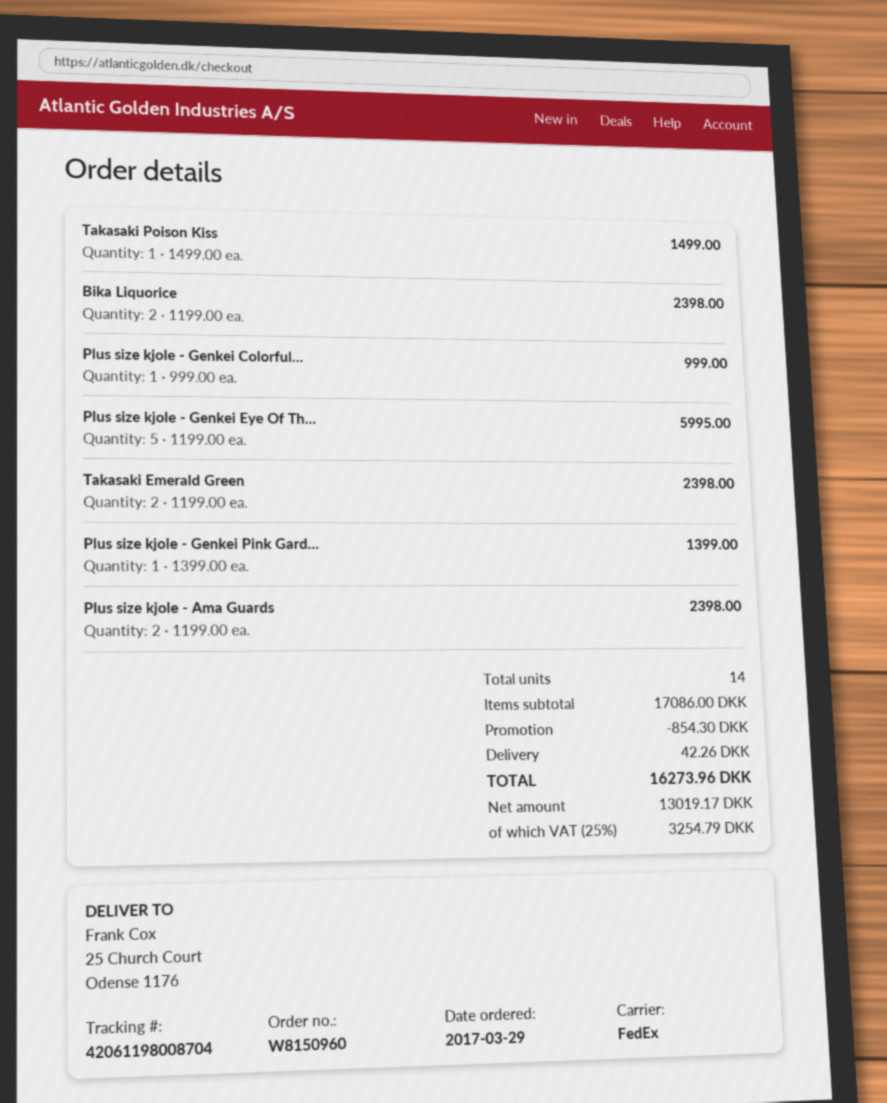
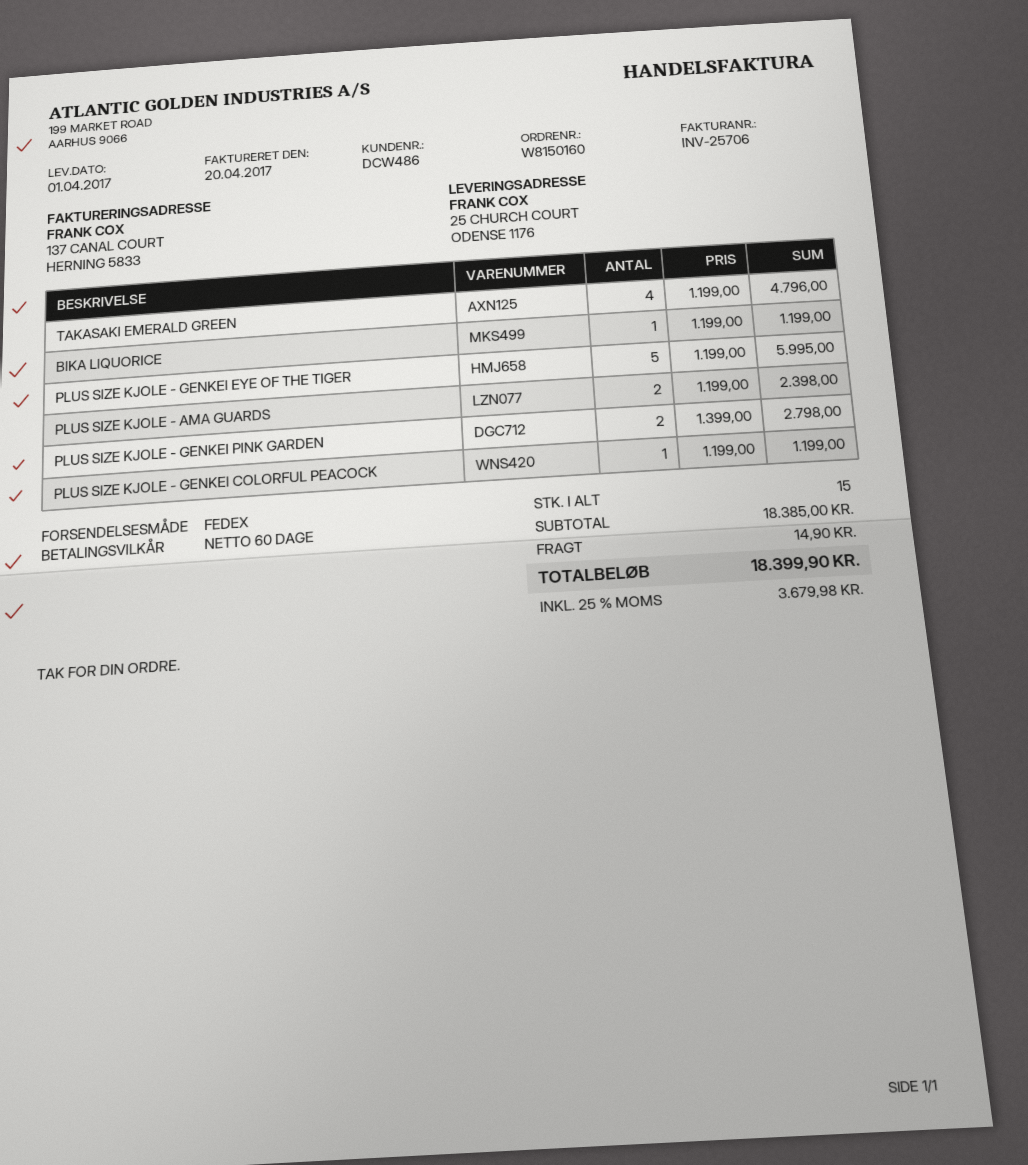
order number: W8150960 -> W8150160
Takasaki Poison Kiss: 1 x 1499.00 = 1499.00 -> none
Bika Liquorice: 2 x 1199.00 = 2398.00 -> 1 x 1199.00 = 1199.00
Plus size kjole - Genkei Colorful...: 1 x 999.00 = 999.00 -> 1 x 1199.00 = 1199.00
Takasaki Emerald Green: 2 x 1199.00 = 2398.00 -> 4 x 1199.00 = 4796.00
Plus size kjole - Genkei Pink Gard...: 1 x 1399.00 = 1399.00 -> 2 x 1399.00 = 2798.00
total quantity: 14 -> 15
subtotal: 17086.00 -> 18385.00
discount: 854.30 -> none
shipping: 42.26 -> 14.90
tax: 25% = 3254.79 -> 25% = 3679.98
total: 16273.96 -> 18399.90

